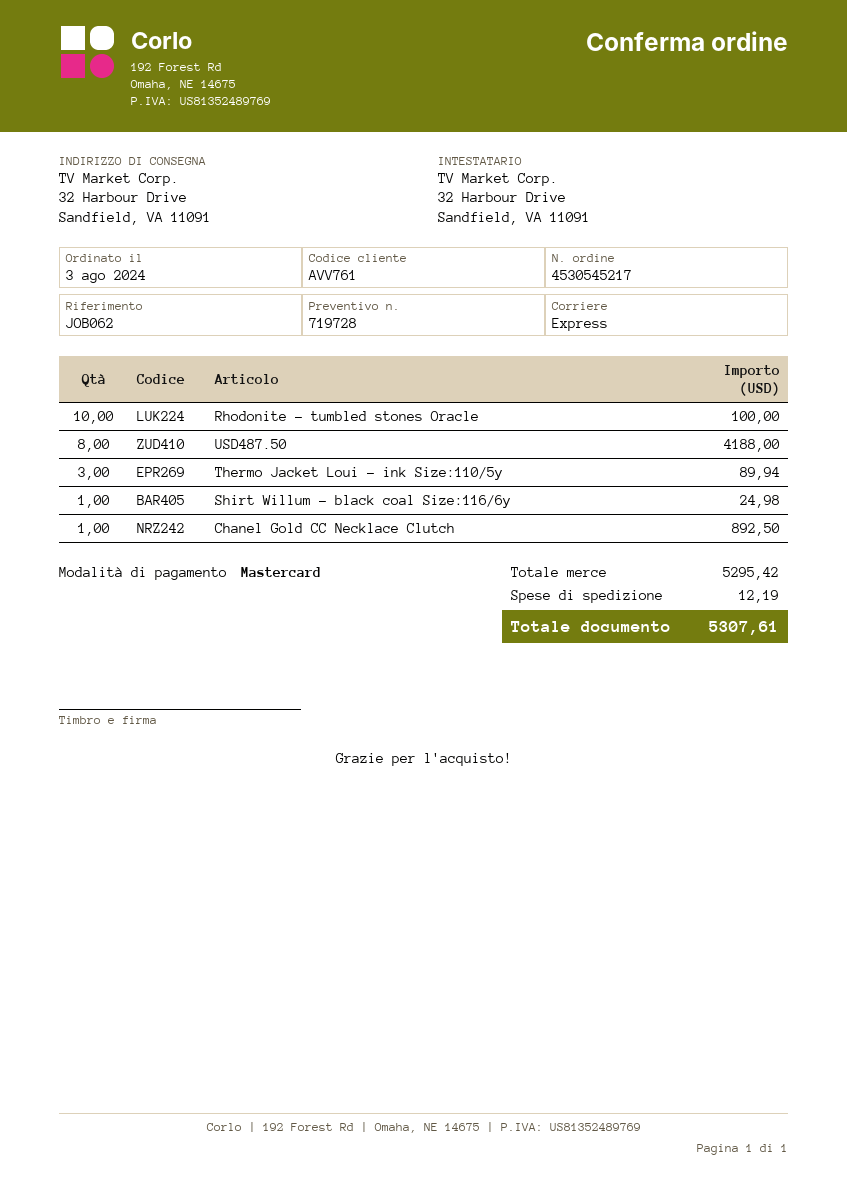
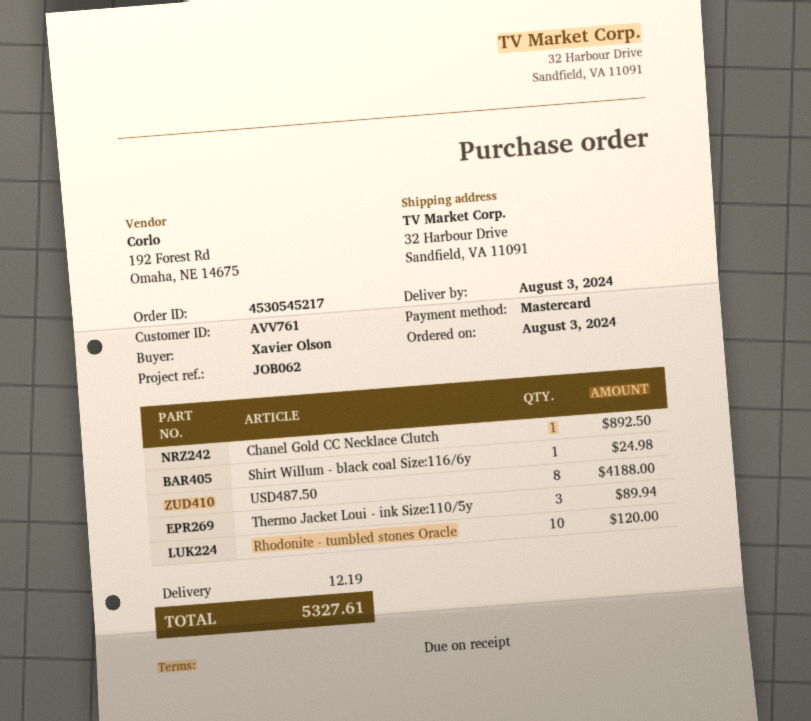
Rhodonite - tumbled stones Oracle: 10 for 100.00 -> 10 for 120.00
total: 5307.61 -> 5327.61

